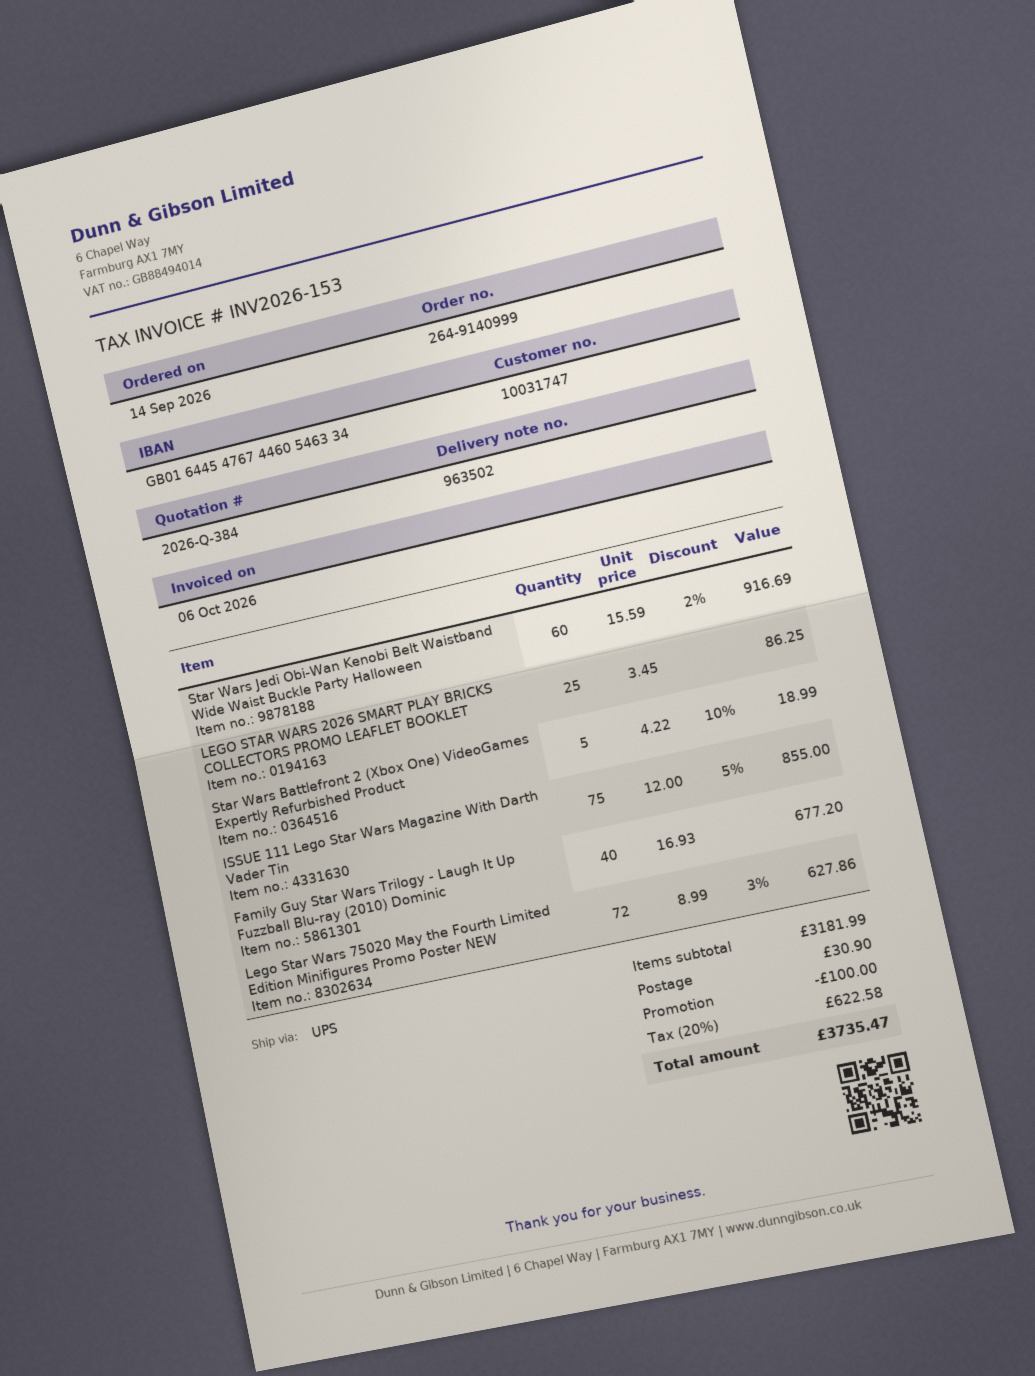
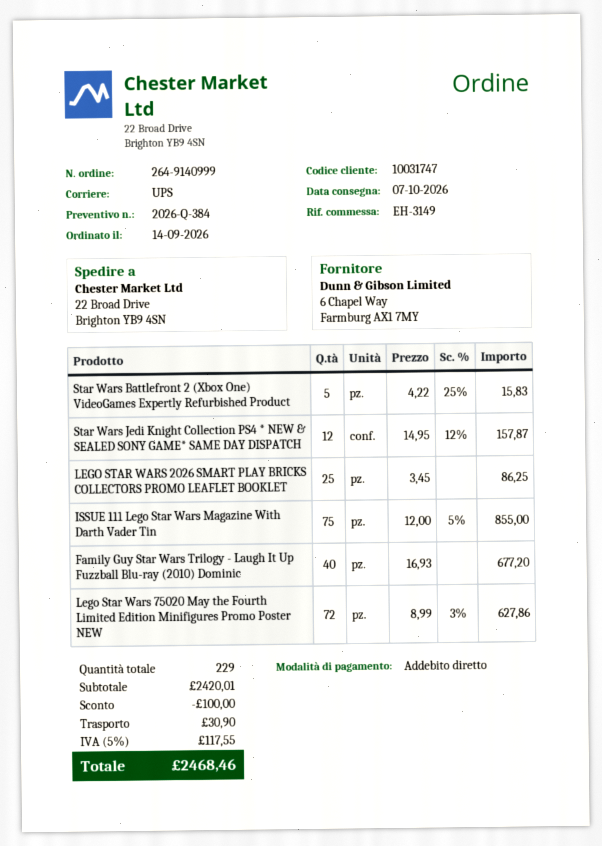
Star Wars Jedi Obi-Wan Kenobi Belt Waistband Wide Waist Buckle Party Halloween: 60 x 15.59 - 2% = 916.69 -> none
Star Wars Battlefront 2 (Xbox One) VideoGames Expertly Refurbished Product: 5 x 4.22 - 10% = 18.99 -> 5 x 4.22 - 25% = 15.83
Star Wars Jedi Knight Collection PS4 * NEW & SEALED SONY GAME* SAME DAY DISPATCH: none -> 12 x 14.95 - 12% = 157.87
subtotal: 3181.99 -> 2420.01
tax: 20% = 622.58 -> 5% = 117.55
total: 3735.47 -> 2468.46

